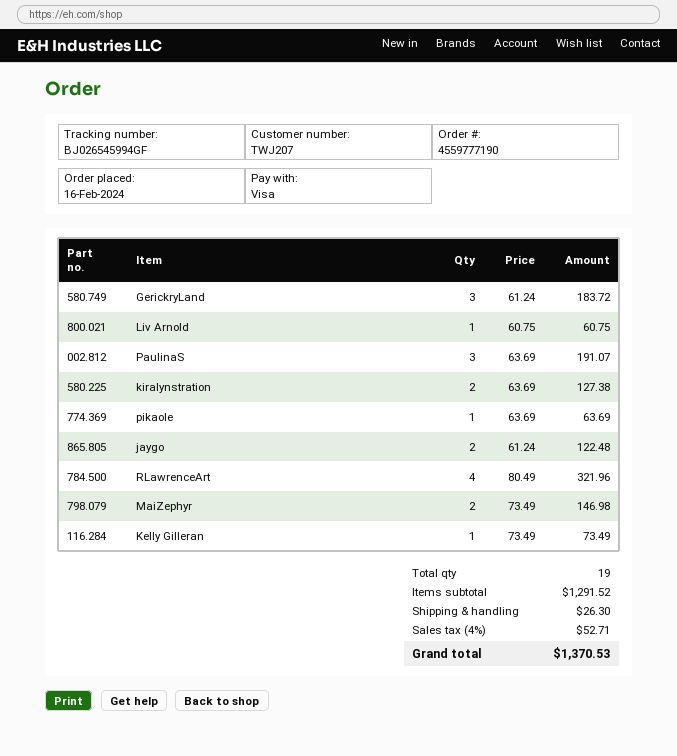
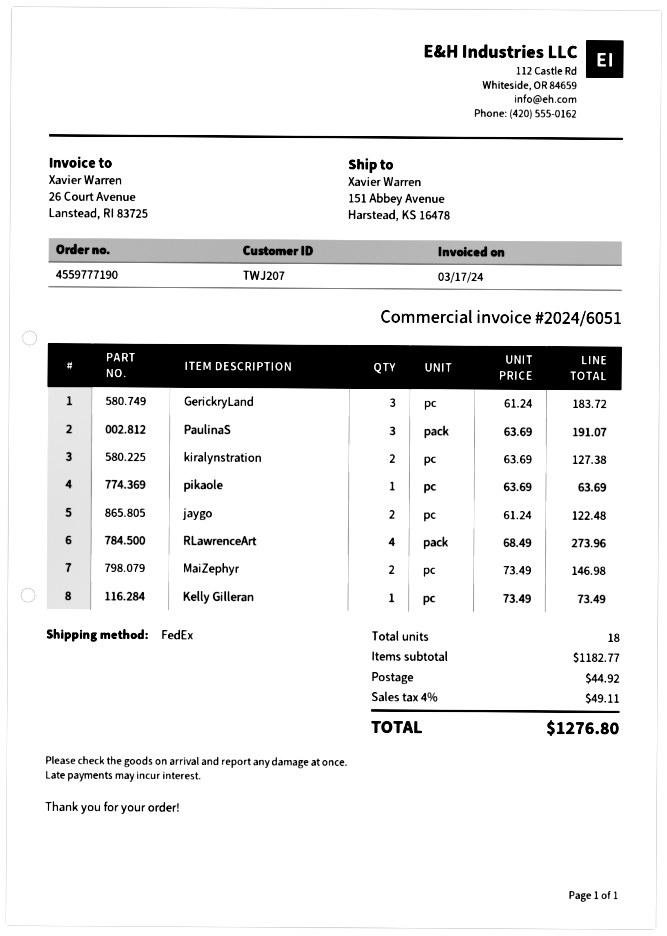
Liv Arnold: 1 x 60.75 = 60.75 -> none
RLawrenceArt: 4 x 80.49 = 321.96 -> 4 x 68.49 = 273.96
total quantity: 19 -> 18
subtotal: 1291.52 -> 1182.77
shipping: 26.30 -> 44.92
tax: 4% = 52.71 -> 4% = 49.11
total: 1370.53 -> 1276.80

